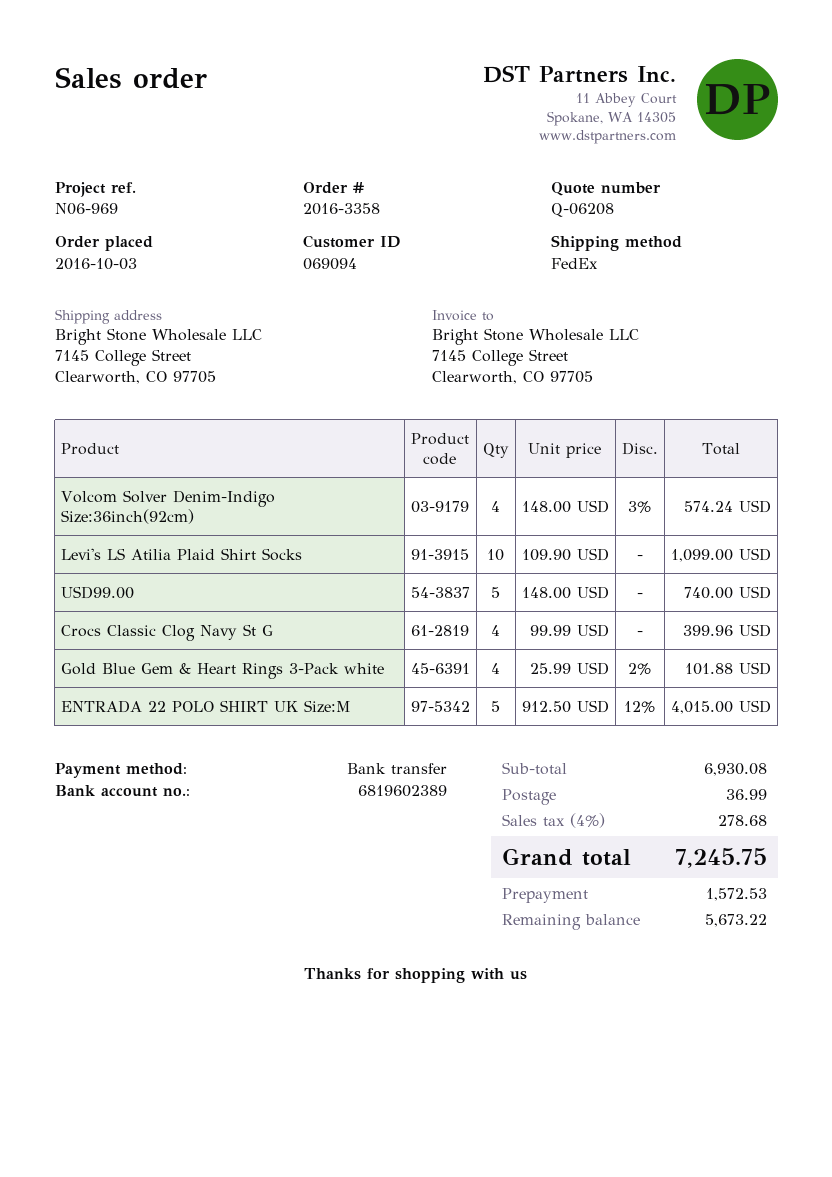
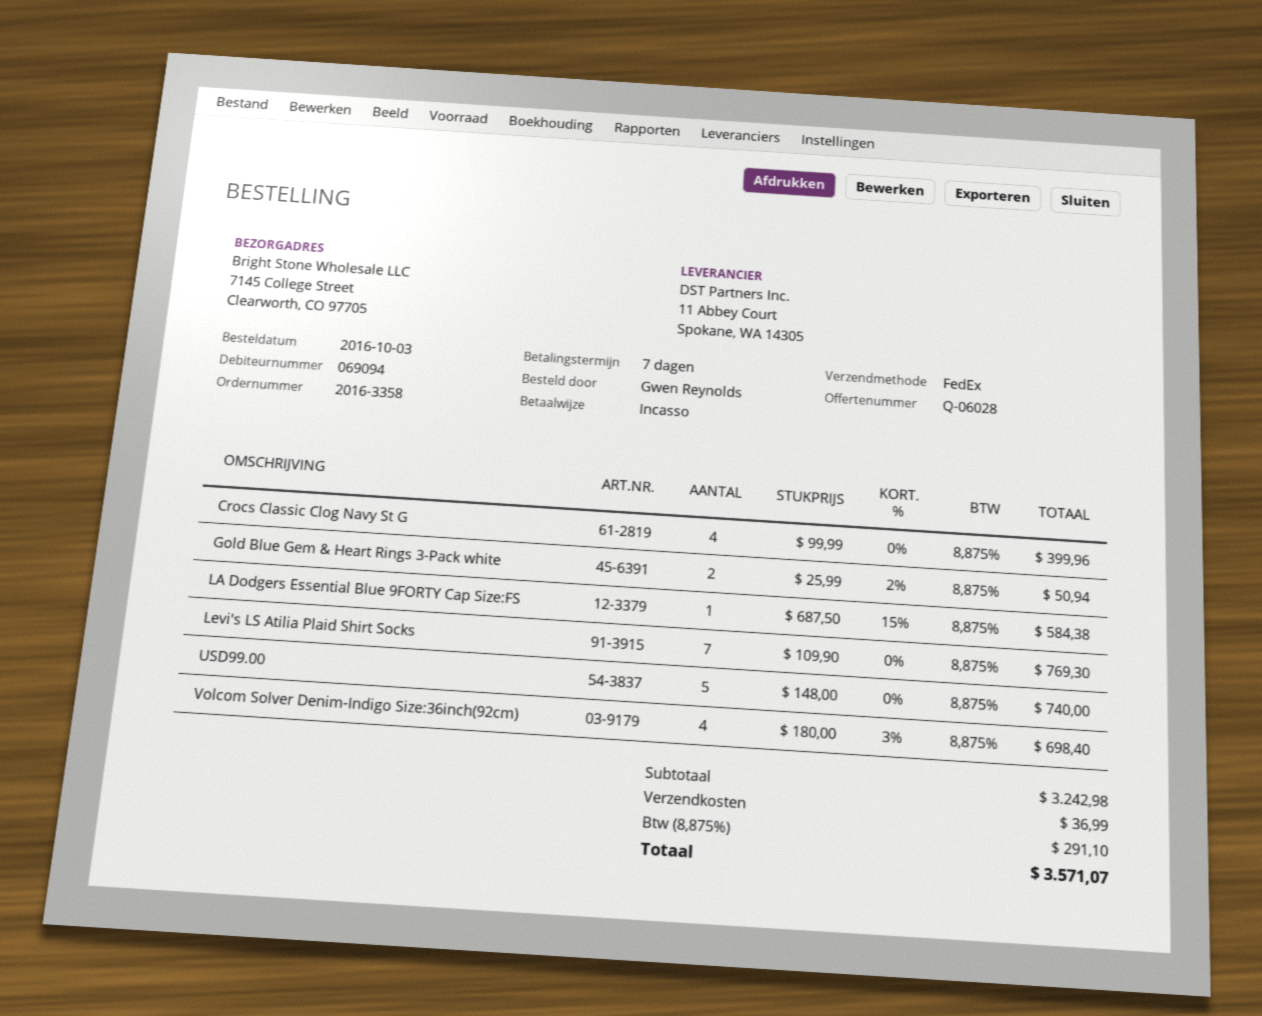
quote number: Q-06208 -> Q-06028
payment method: bank transfer -> direct debit
Volcom Solver Denim-Indigo Size:36inch(92cm): 4 x 148.00 - 3% = 574.24 -> 4 x 180.00 - 3% = 698.40
Levi's LS Atilia Plaid Shirt Socks: 10 x 109.90 = 1099.00 -> 7 x 109.90 = 769.30
Gold Blue Gem & Heart Rings 3-Pack white: 4 x 25.99 - 2% = 101.88 -> 2 x 25.99 - 2% = 50.94
ENTRADA 22 POLO SHIRT UK Size:M: 5 x 912.50 - 12% = 4015.00 -> none
LA Dodgers Essential Blue 9FORTY Cap Size:FS: none -> 1 x 687.50 - 15% = 584.38
subtotal: 6930.08 -> 3242.98
tax: 4% = 278.68 -> 8.875% = 291.10
total: 7245.75 -> 3571.07

